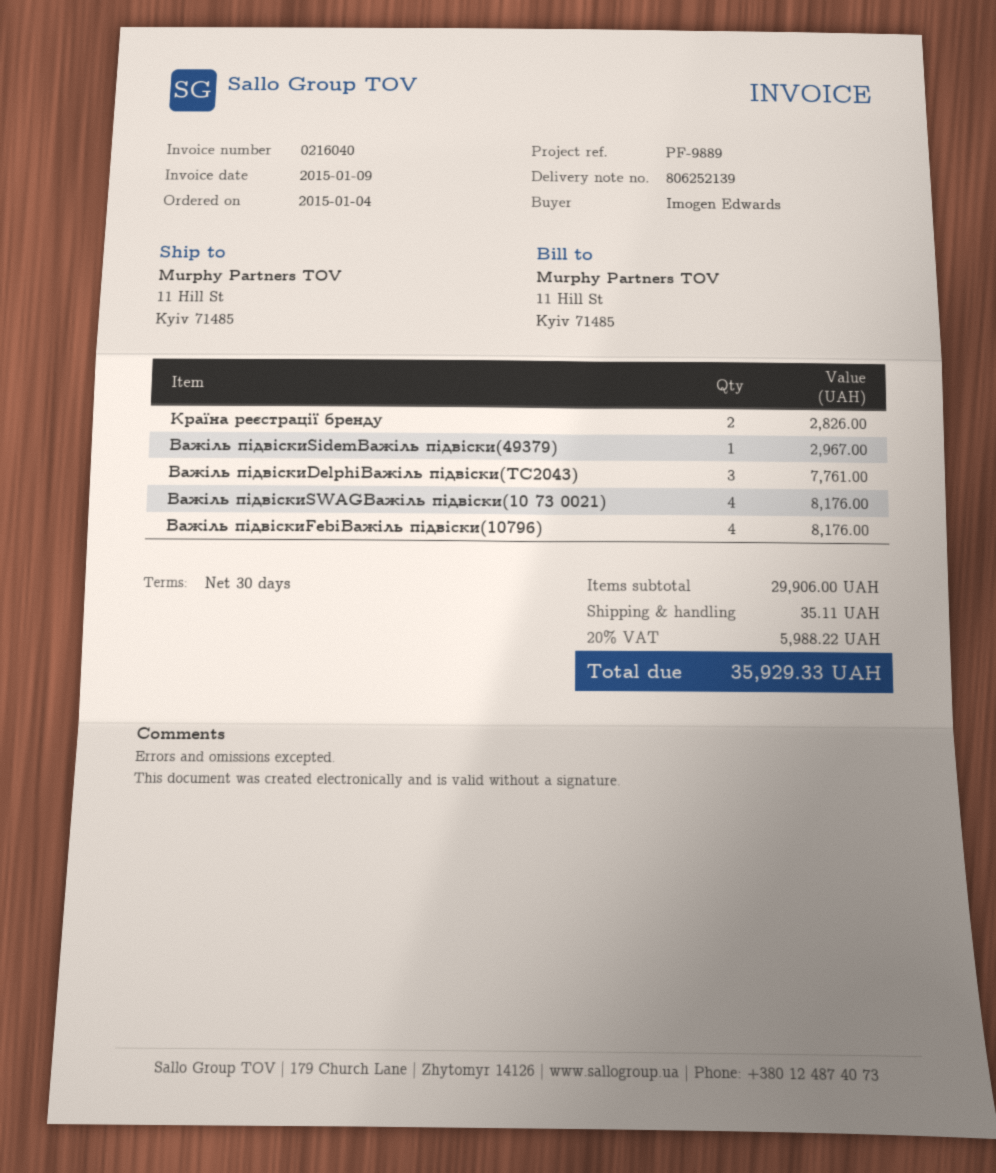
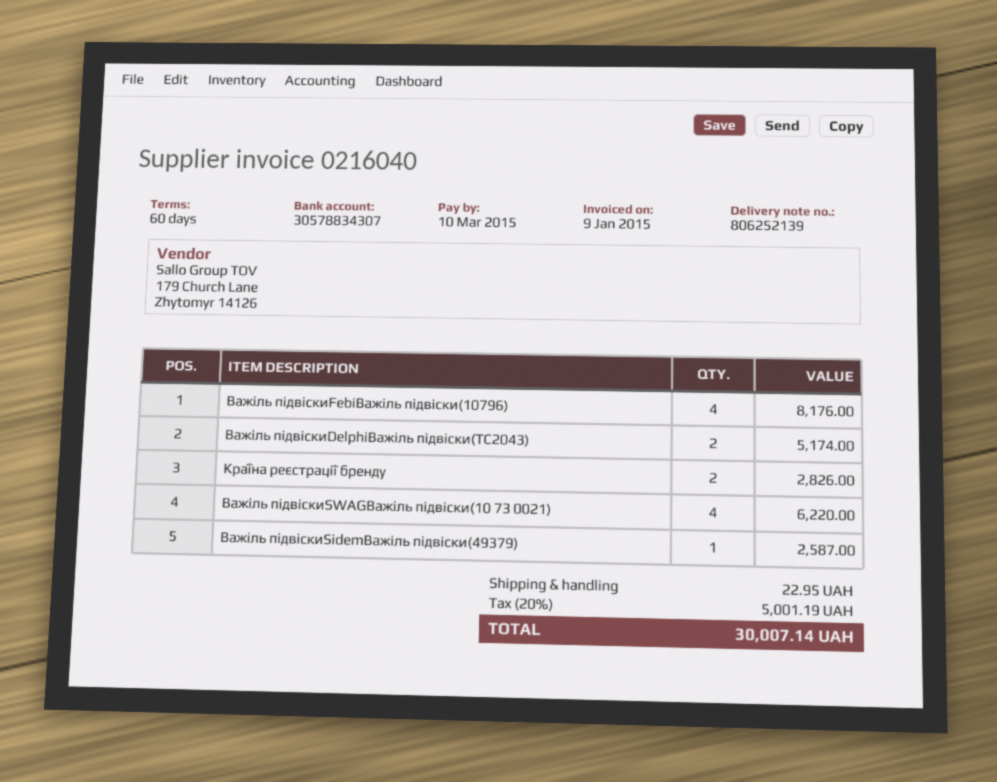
payment terms: 30 days -> 60 days
Важіль підвіскиSidemВажіль підвіски(49379): 1 for 2967.00 -> 1 for 2587.00
Важіль підвіскиDelphiВажіль підвіски(TC2043): 3 for 7761.00 -> 2 for 5174.00
Важіль підвіскиSWAGВажіль підвіски(10 73 0021): 4 for 8176.00 -> 4 for 6220.00
shipping: 35.11 -> 22.95
tax: 20% = 5988.22 -> 20% = 5001.19
total: 35929.33 -> 30007.14

